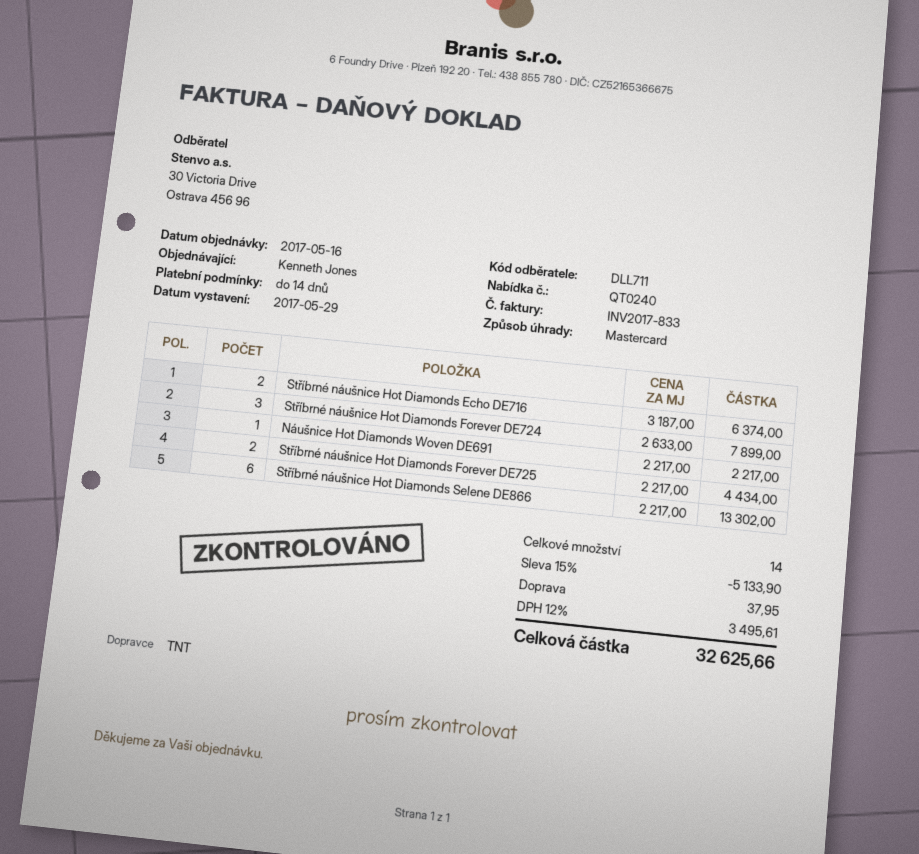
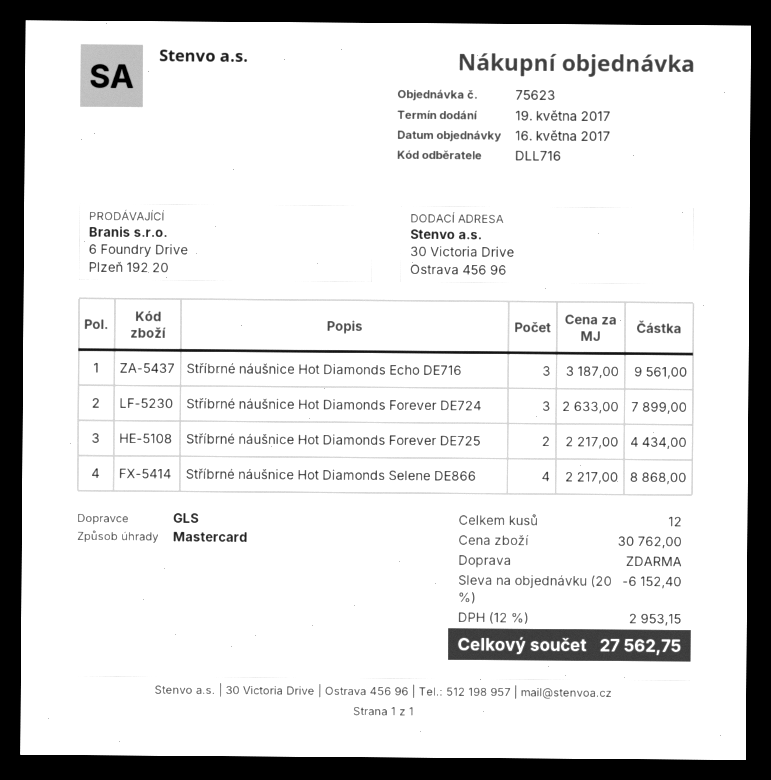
customer number: DLL711 -> DLL716
shipping method: TNT -> GLS
Stříbrné náušnice Hot Diamonds Echo DE716: 2 x 3187.00 = 6374.00 -> 3 x 3187.00 = 9561.00
Náušnice Hot Diamonds Woven DE691: 1 x 2217.00 = 2217.00 -> none
Stříbrné náušnice Hot Diamonds Selene DE866: 6 x 2217.00 = 13302.00 -> 4 x 2217.00 = 8868.00
total quantity: 14 -> 12
discount: 15% = 5133.90 -> 20% = 6152.40
shipping: 37.95 -> 0.00
tax: 12% = 3495.61 -> 12% = 2953.15
total: 32625.66 -> 27562.75

